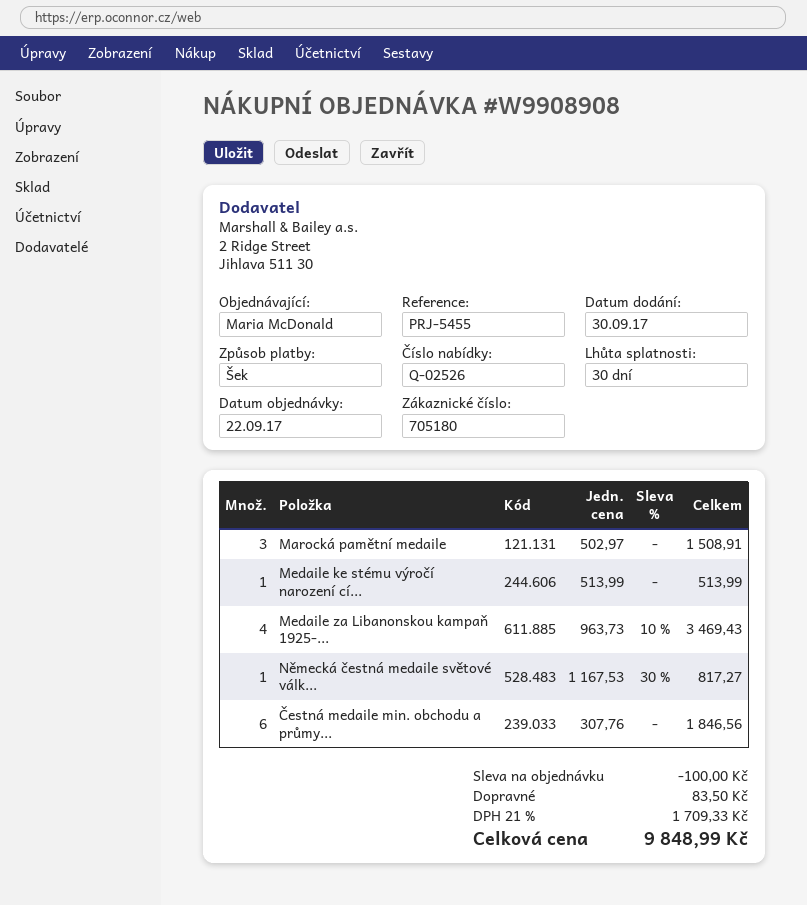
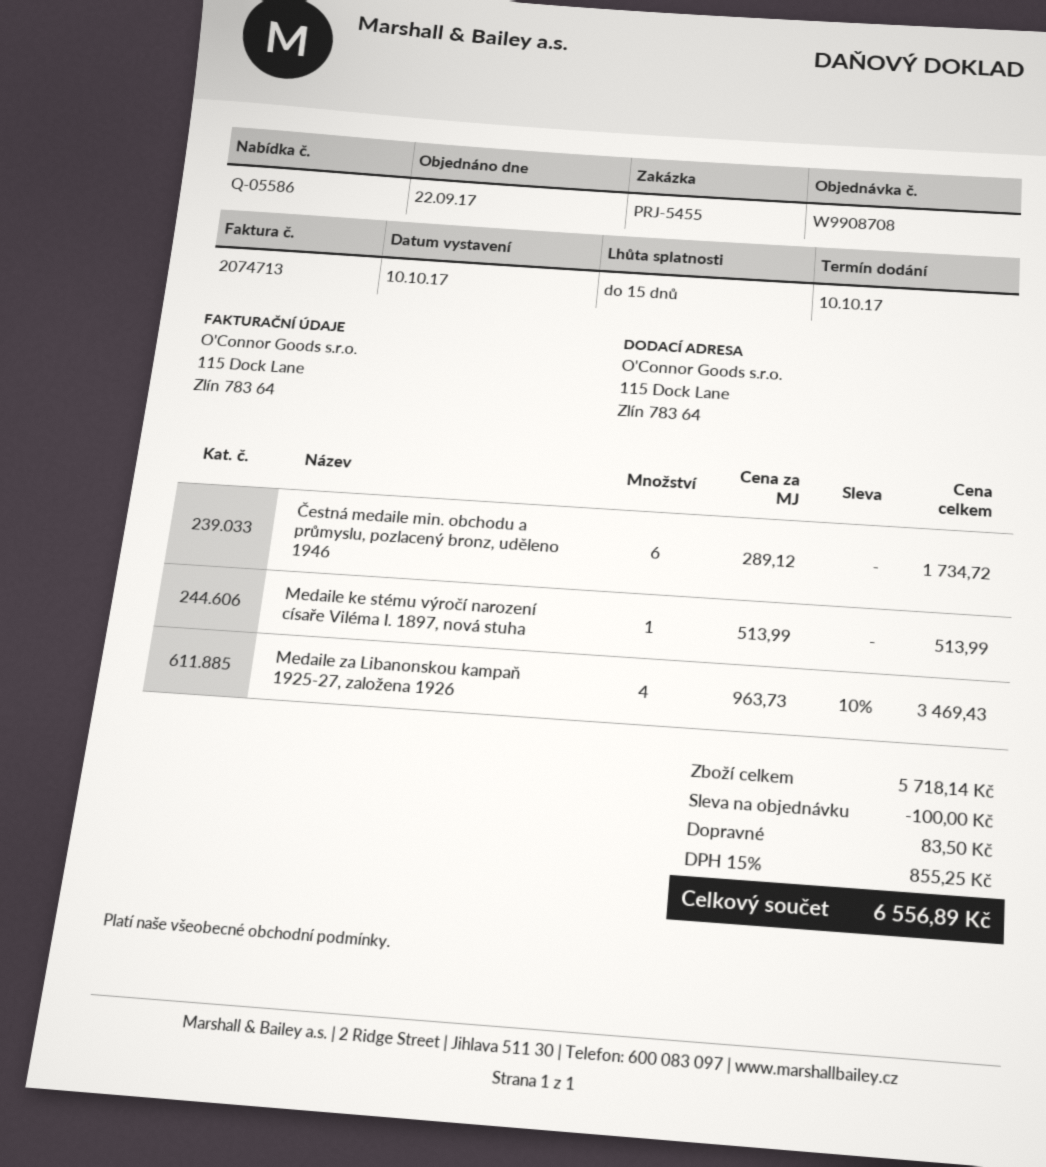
quote number: Q-02526 -> Q-05586
order number: W9908908 -> W9908708
delivery date: 2017-09-30 -> 2017-10-10
payment terms: 30 days -> 15 days
Marocká pamětní medaile: 3 x 502.97 = 1508.91 -> none
Německá čestná medaile světové válk...: 1 x 1167.53 - 30% = 817.27 -> none
Čestná medaile min. obchodu a průmy...: 6 x 307.76 = 1846.56 -> 6 x 289.12 = 1734.72
tax: 21% = 1709.33 -> 15% = 855.25
total: 9848.99 -> 6556.89

